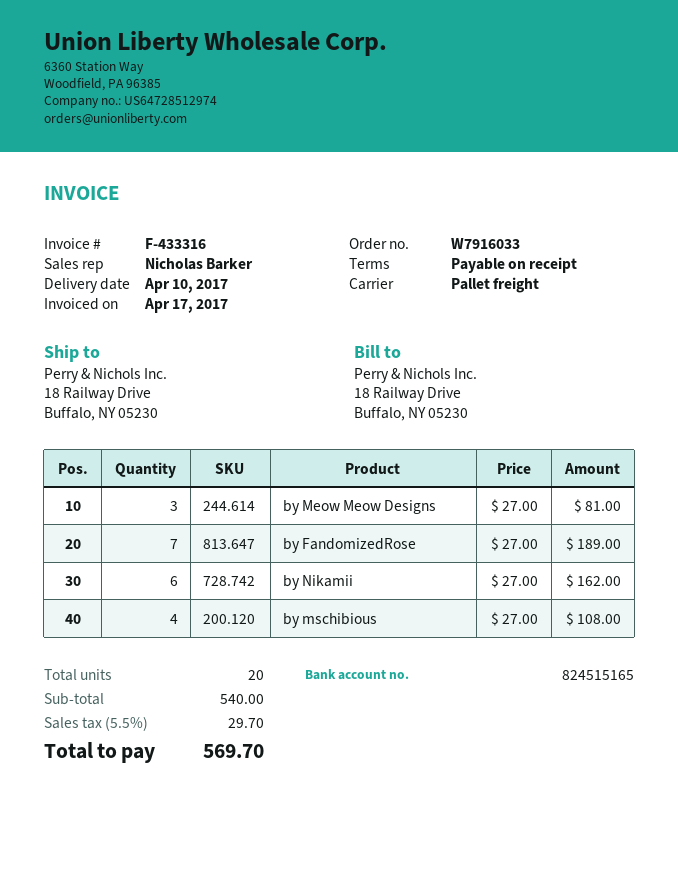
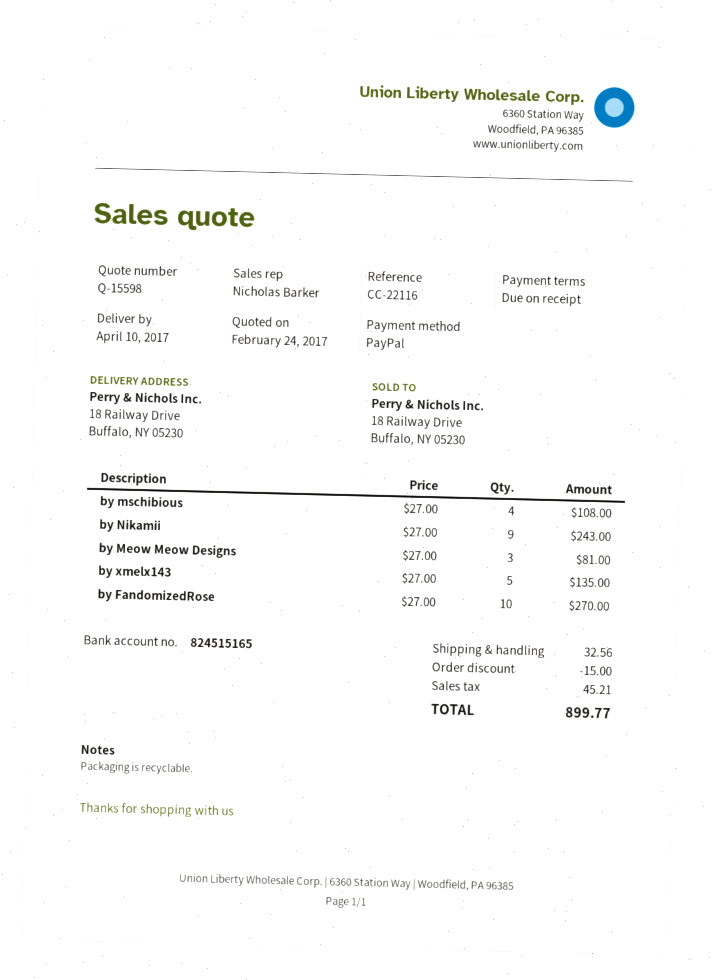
by FandomizedRose: 7 x 27.00 = 189.00 -> 10 x 27.00 = 270.00
by Nikamii: 6 x 27.00 = 162.00 -> 9 x 27.00 = 243.00
by xmelx143: none -> 5 x 27.00 = 135.00
discount: none -> 15.00
shipping: none -> 32.56
tax: 29.70 -> 45.21
total: 569.70 -> 899.77

